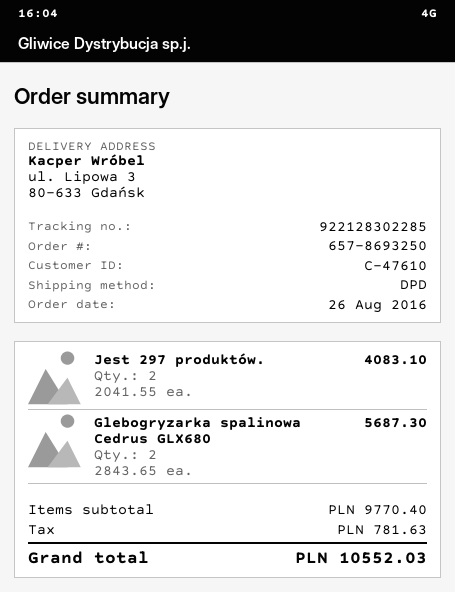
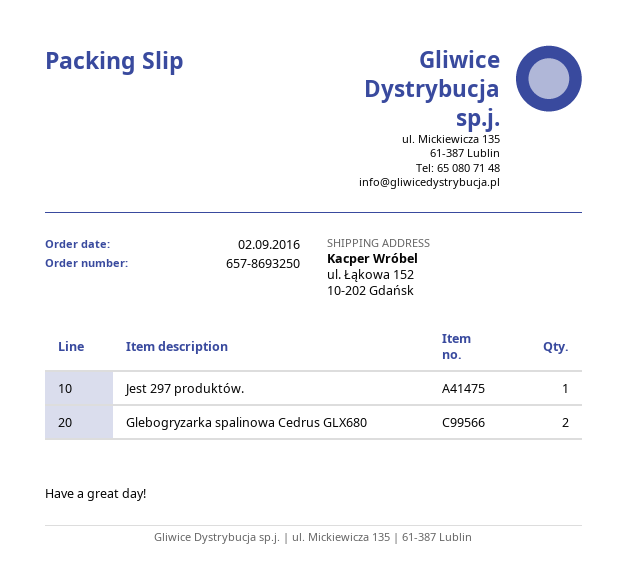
order date: 2016-08-26 -> 2016-09-02
ship to: ul. Lipowa 3, 80-633 Gdańsk -> ul. Łąkowa 152, 10-202 Gdańsk
Jest 297 produktów.: 2 -> 1

